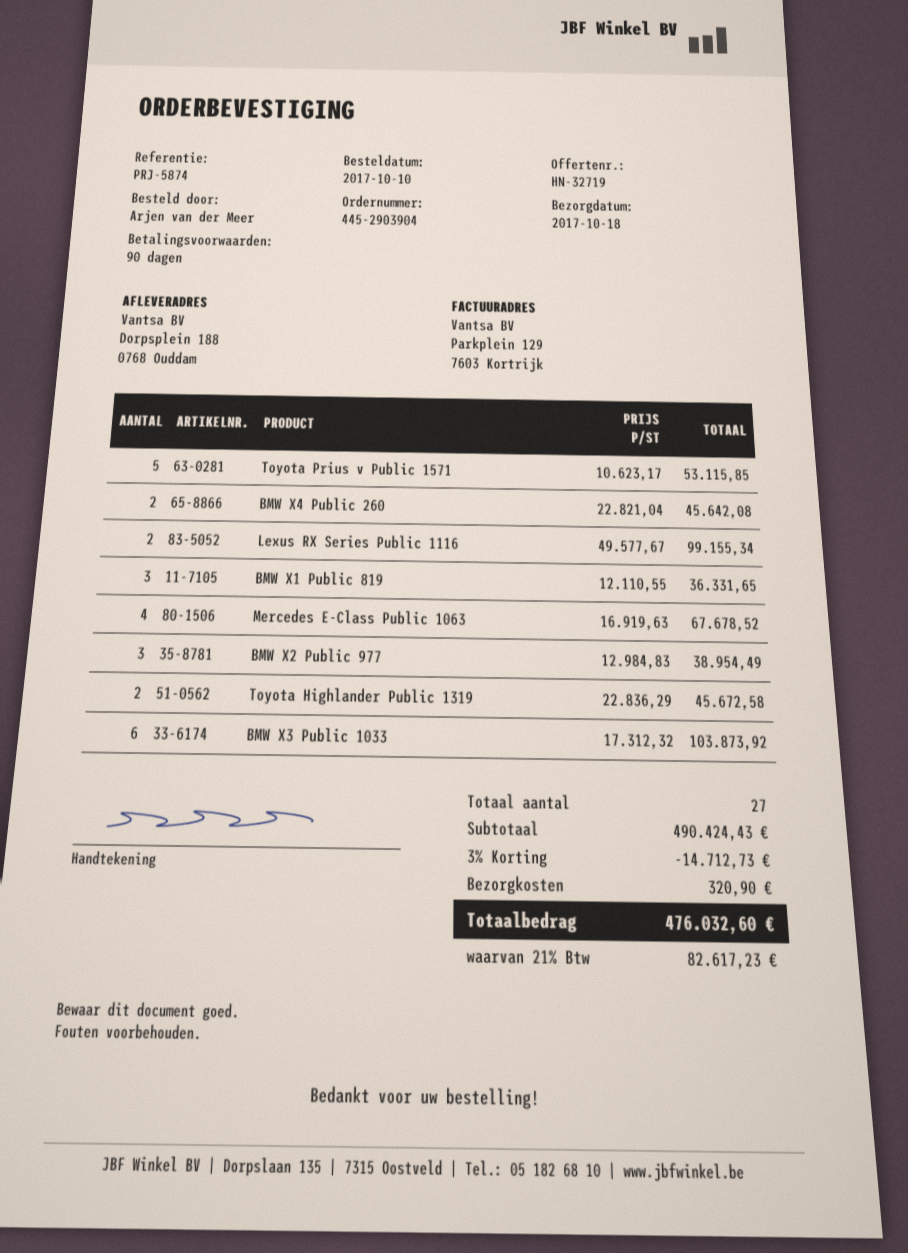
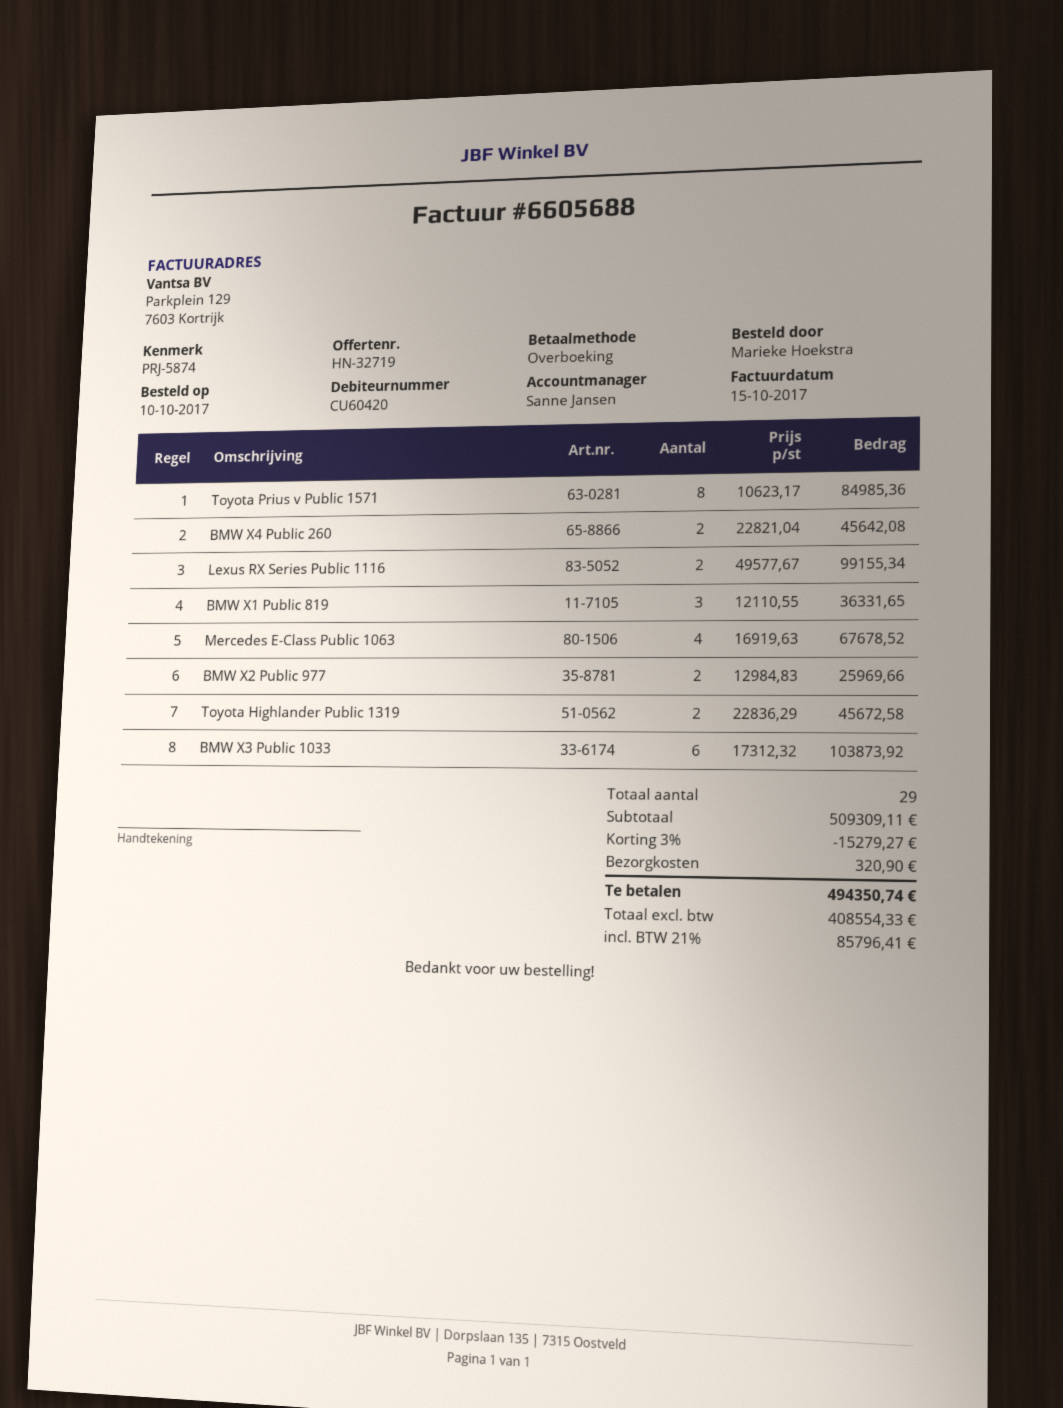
ordered by: Arjen van der Meer -> Marieke Hoekstra
Toyota Prius v Public 1571: 5 x 10623.17 = 53115.85 -> 8 x 10623.17 = 84985.36
BMW X2 Public 977: 3 x 12984.83 = 38954.49 -> 2 x 12984.83 = 25969.66
total quantity: 27 -> 29
subtotal: 490424.43 -> 509309.11
discount: 3% = 14712.73 -> 3% = 15279.27
tax: 21% = 82617.23 -> 21% = 85796.41
total: 476032.60 -> 494350.74

